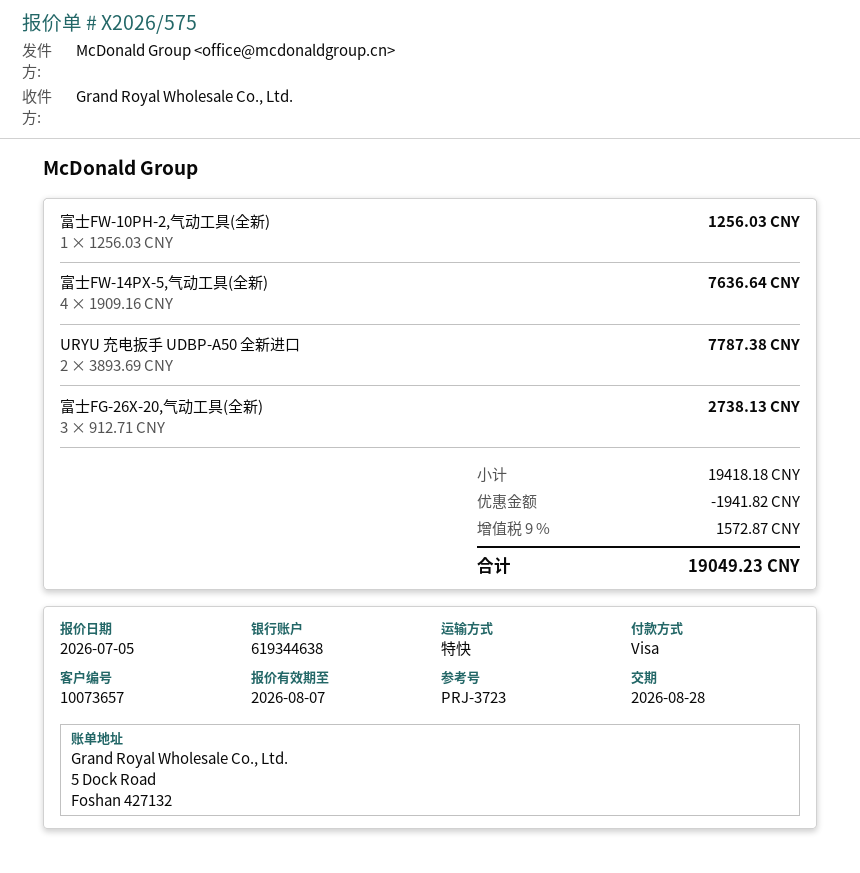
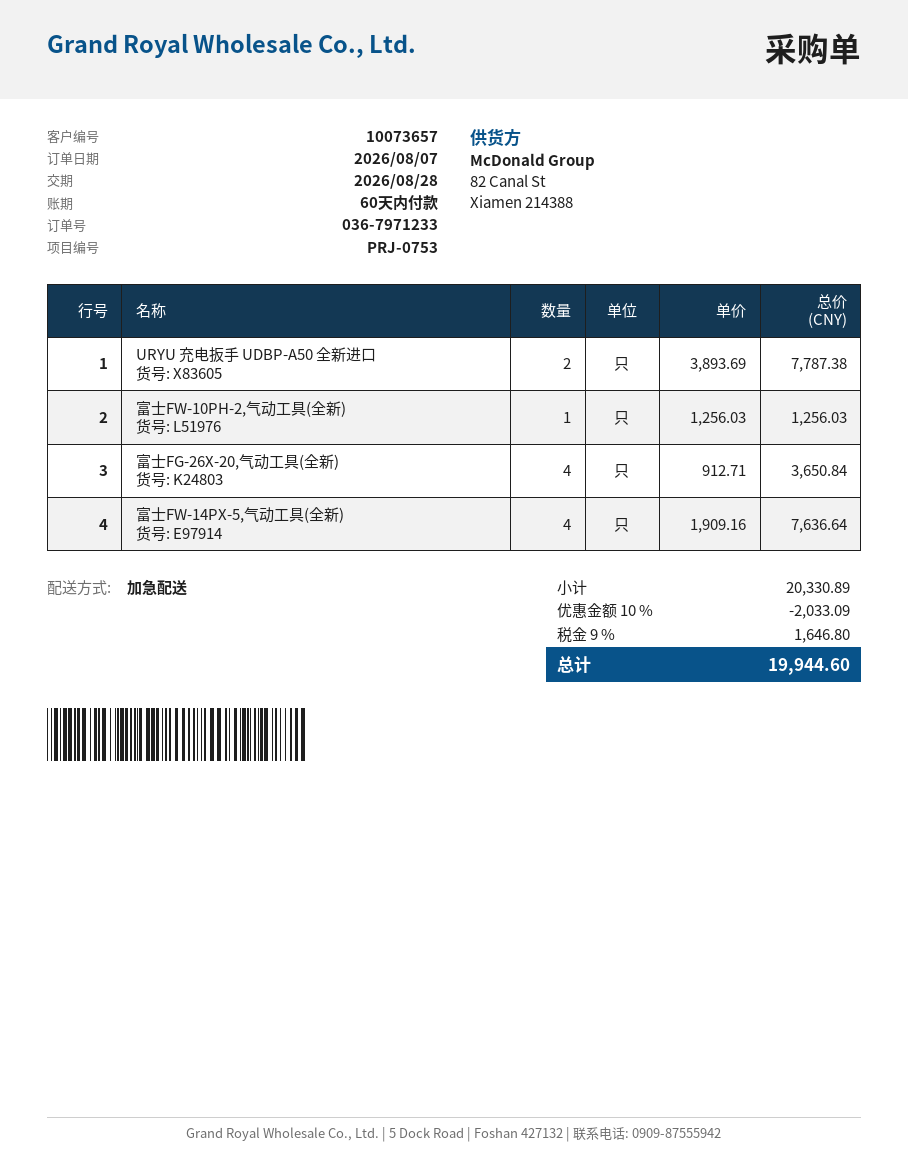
reference: PRJ-3723 -> PRJ-0753
富士FG-26X-20,气动工具(全新): 3 x 912.71 = 2738.13 -> 4 x 912.71 = 3650.84
subtotal: 19418.18 -> 20330.89
discount: 1941.82 -> 2033.09
tax: 9% = 1572.87 -> 9% = 1646.80
total: 19049.23 -> 19944.60

